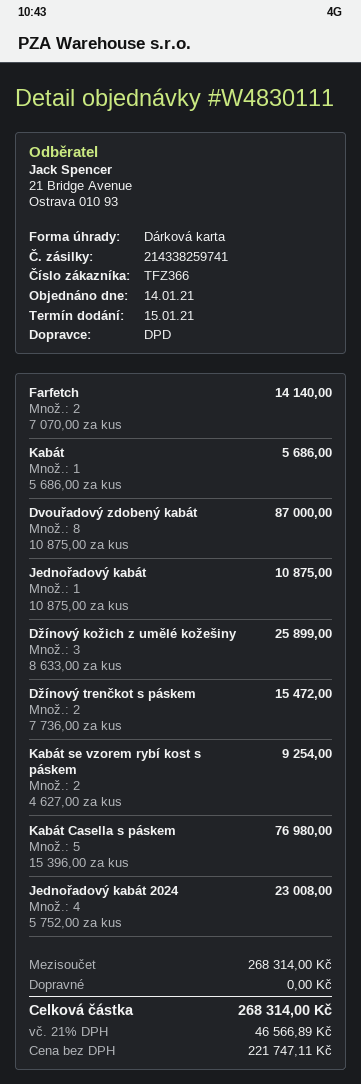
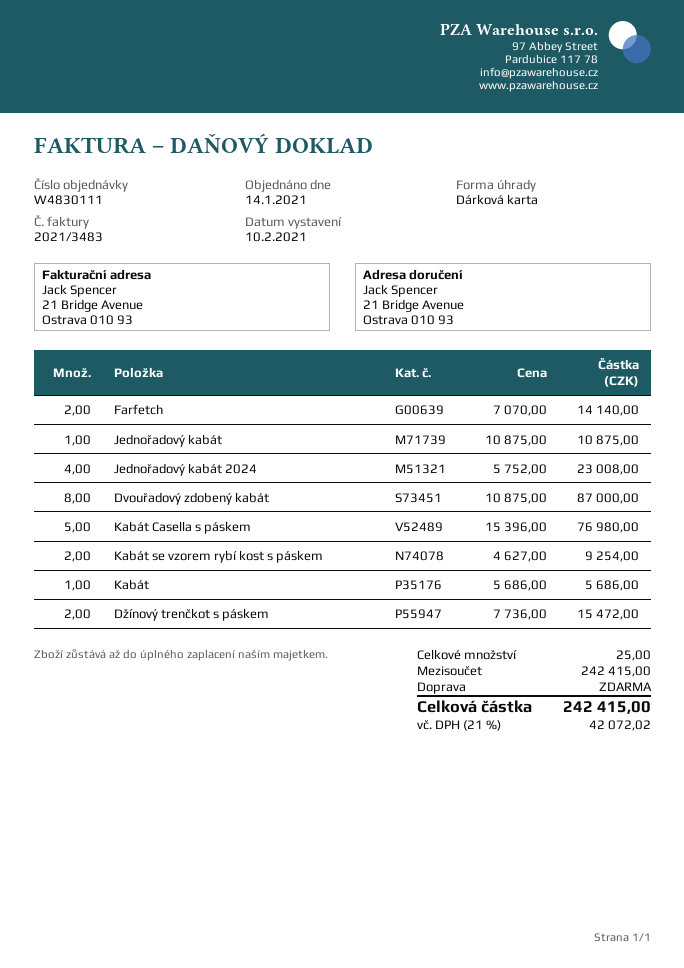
Džínový kožich z umělé kožešiny: 3 x 8633.00 = 25899.00 -> none
subtotal: 268314.00 -> 242415.00
tax: 21% = 46566.89 -> 21% = 42072.02
total: 268314.00 -> 242415.00

